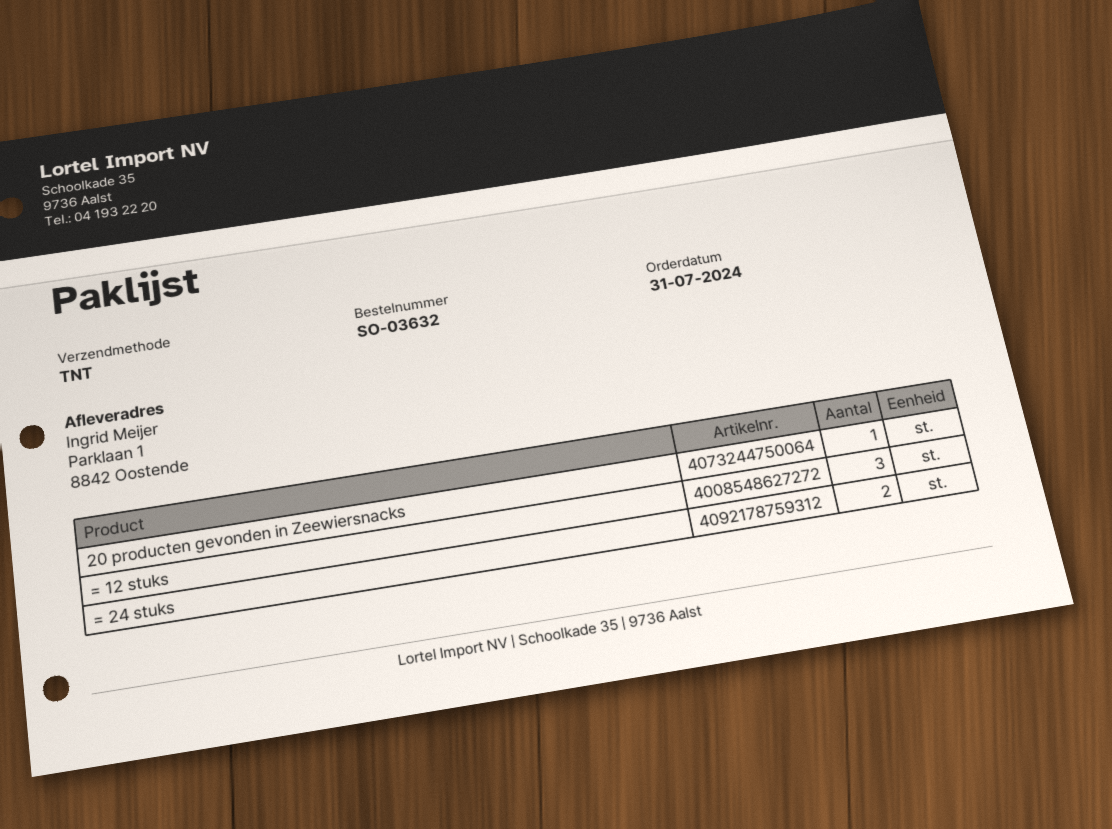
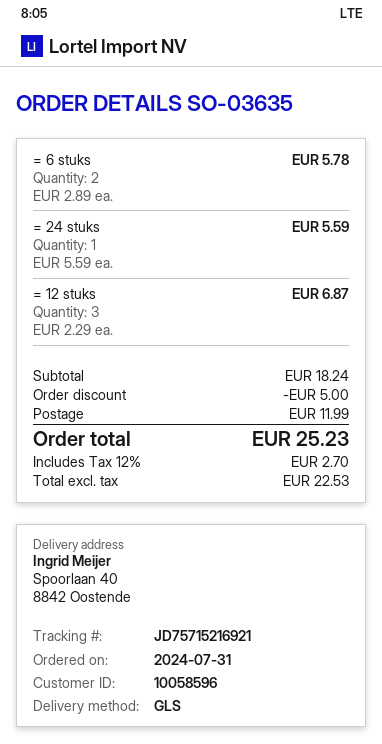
order number: SO-03632 -> SO-03635
shipping method: TNT -> GLS
ship to: Parklaan 1, 8842 Oostende -> Spoorlaan 40, 8842 Oostende
20 producten gevonden in Zeewiersnacks: 1 -> none
= 24 stuks: 2 -> 1
= 6 stuks: none -> 2

